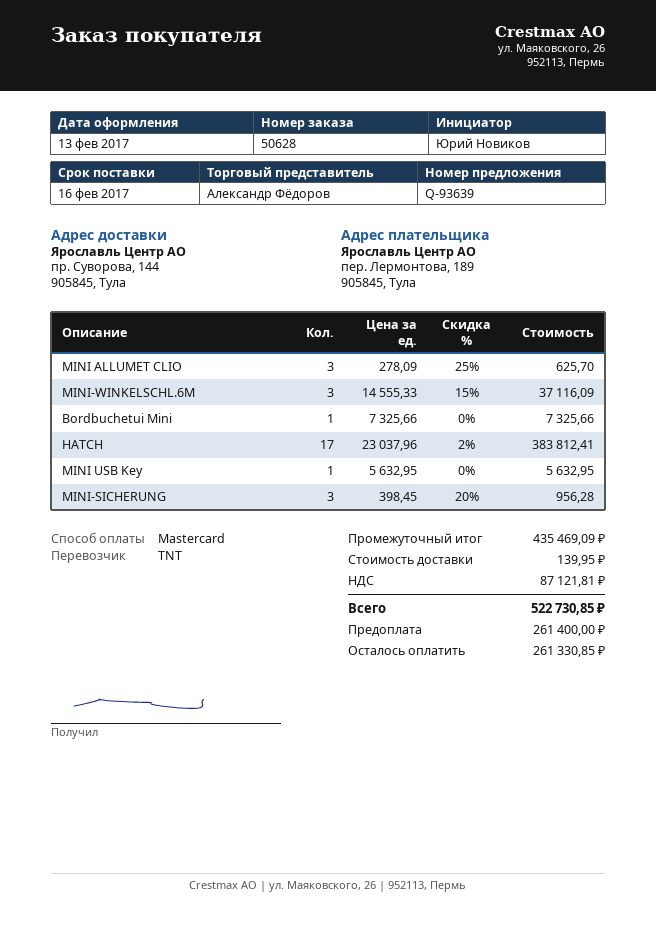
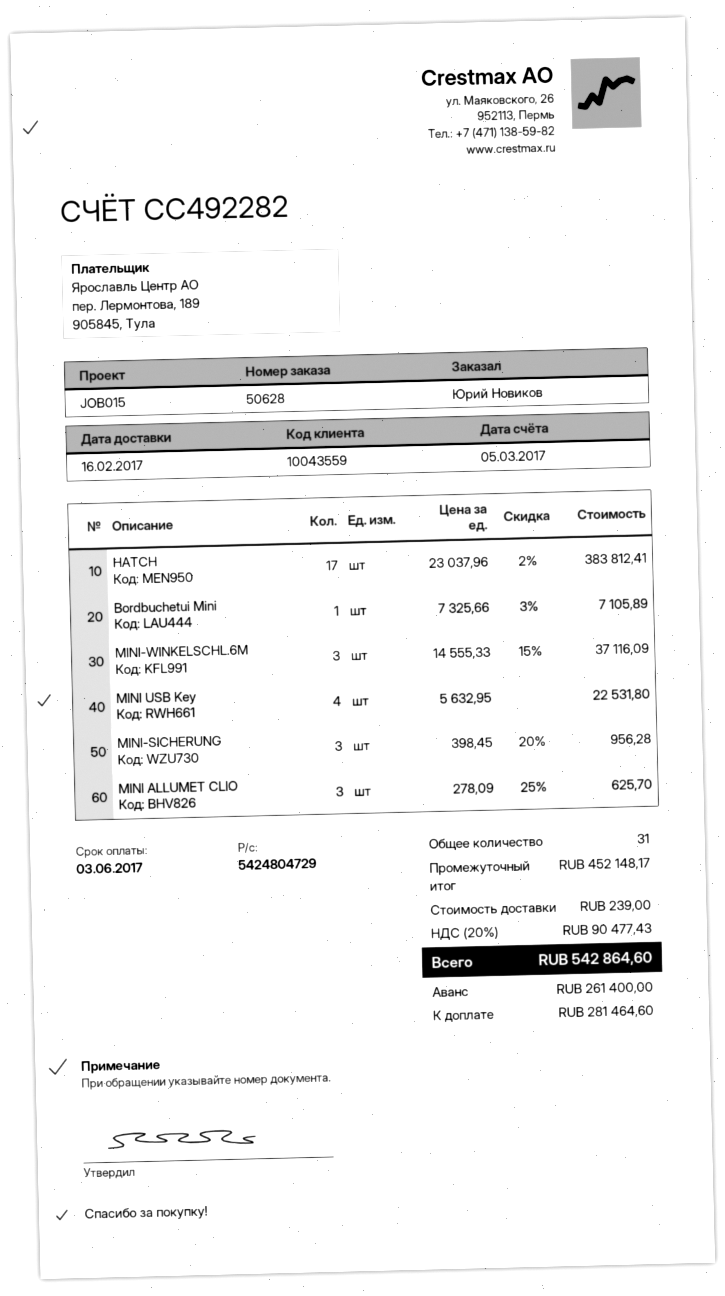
Bordbuchetui Mini: 1 x 7325.66 = 7325.66 -> 1 x 7325.66 - 3% = 7105.89
MINI USB Key: 1 x 5632.95 = 5632.95 -> 4 x 5632.95 = 22531.80
subtotal: 435469.09 -> 452148.17
shipping: 139.95 -> 239.00
tax: 87121.81 -> 90477.43
total: 522730.85 -> 542864.60
balance: 261330.85 -> 281464.60

